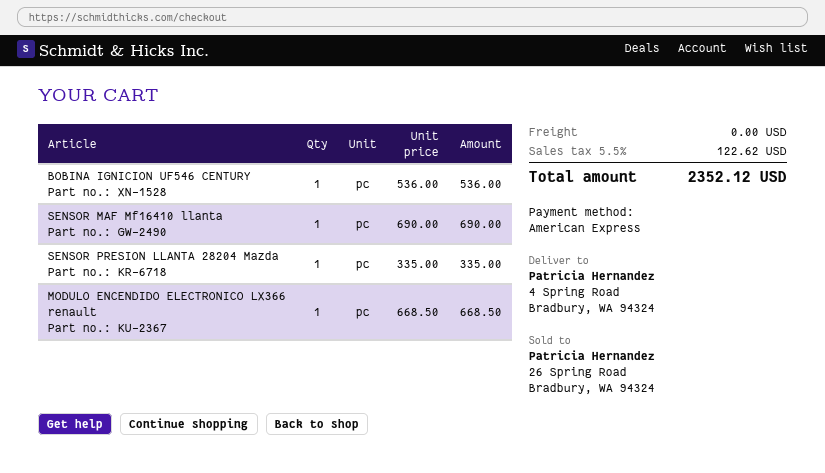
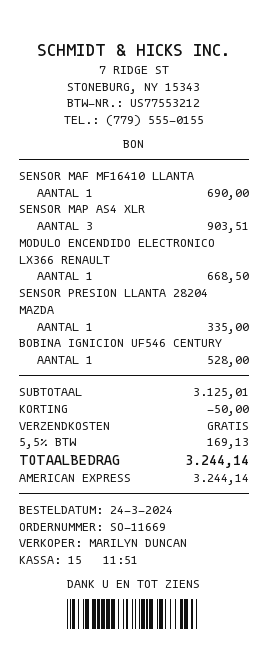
BOBINA IGNICION UF546 CENTURY: 1 for 536.00 -> 1 for 528.00
SENSOR MAP AS4 XLR: none -> 3 for 903.51
discount: none -> 50.00
tax: 5.5% = 122.62 -> 5.5% = 169.13
total: 2352.12 -> 3244.14

